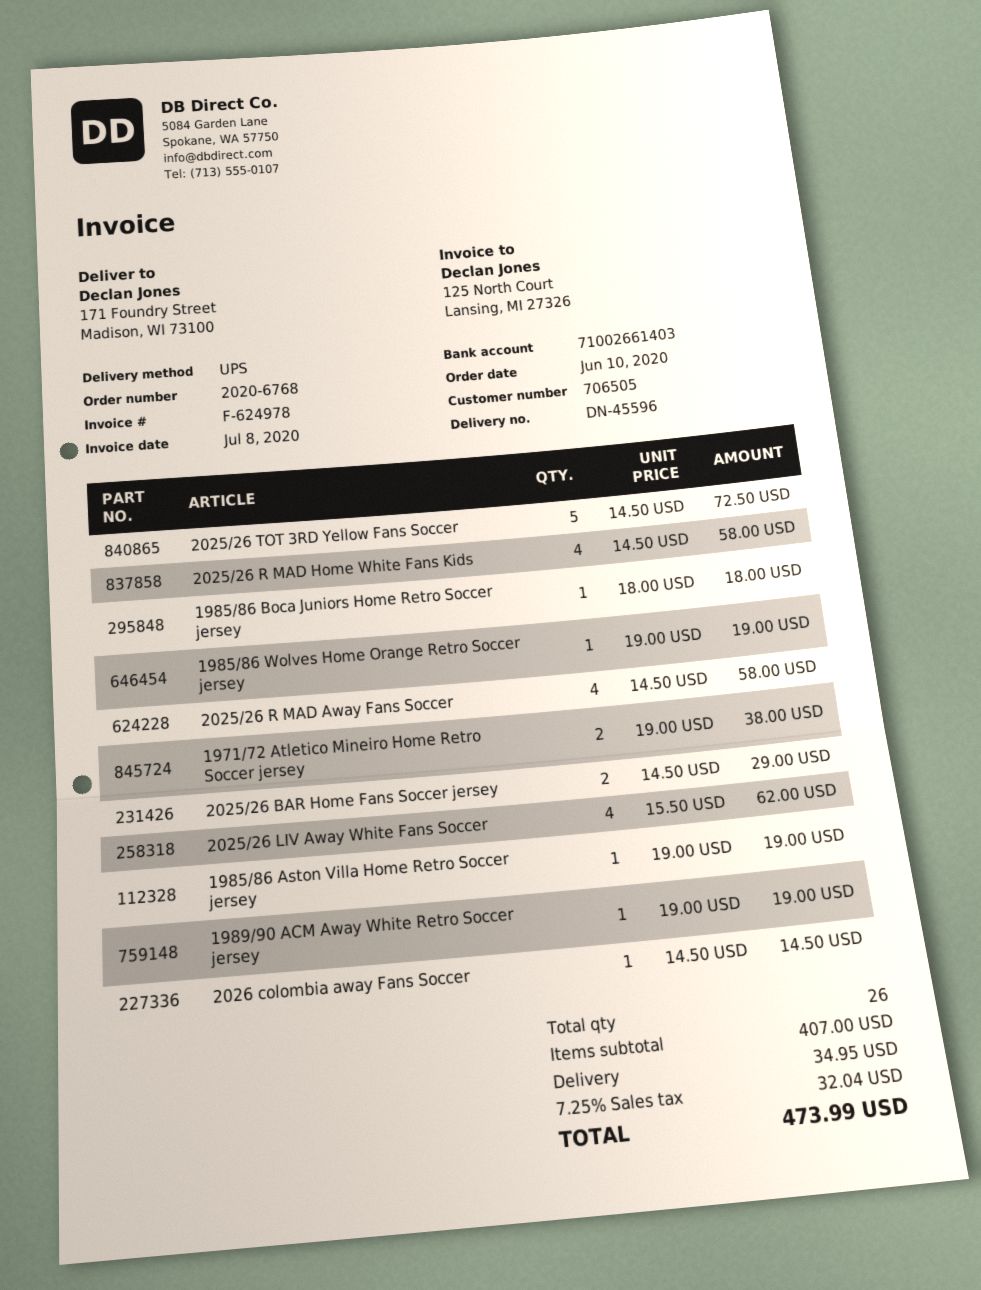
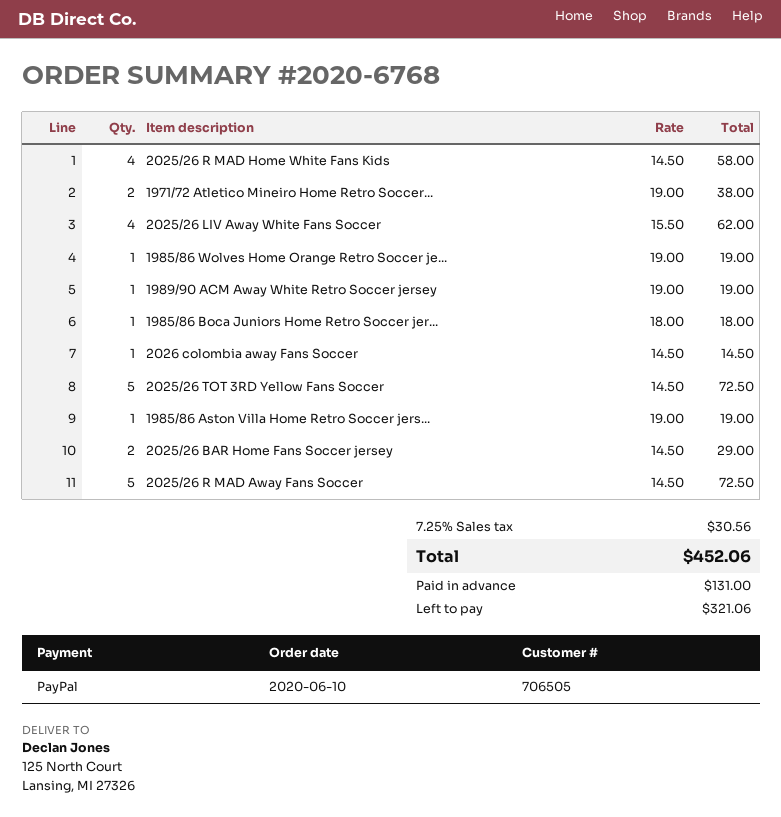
ship to: 171 Foundry Street, Madison, WI 73100 -> 125 North Court, Lansing, MI 27326
2025/26 R MAD Away Fans Soccer: 4 x 14.50 = 58.00 -> 5 x 14.50 = 72.50
shipping: 34.95 -> none
tax: 7.25% = 32.04 -> 7.25% = 30.56
total: 473.99 -> 452.06

